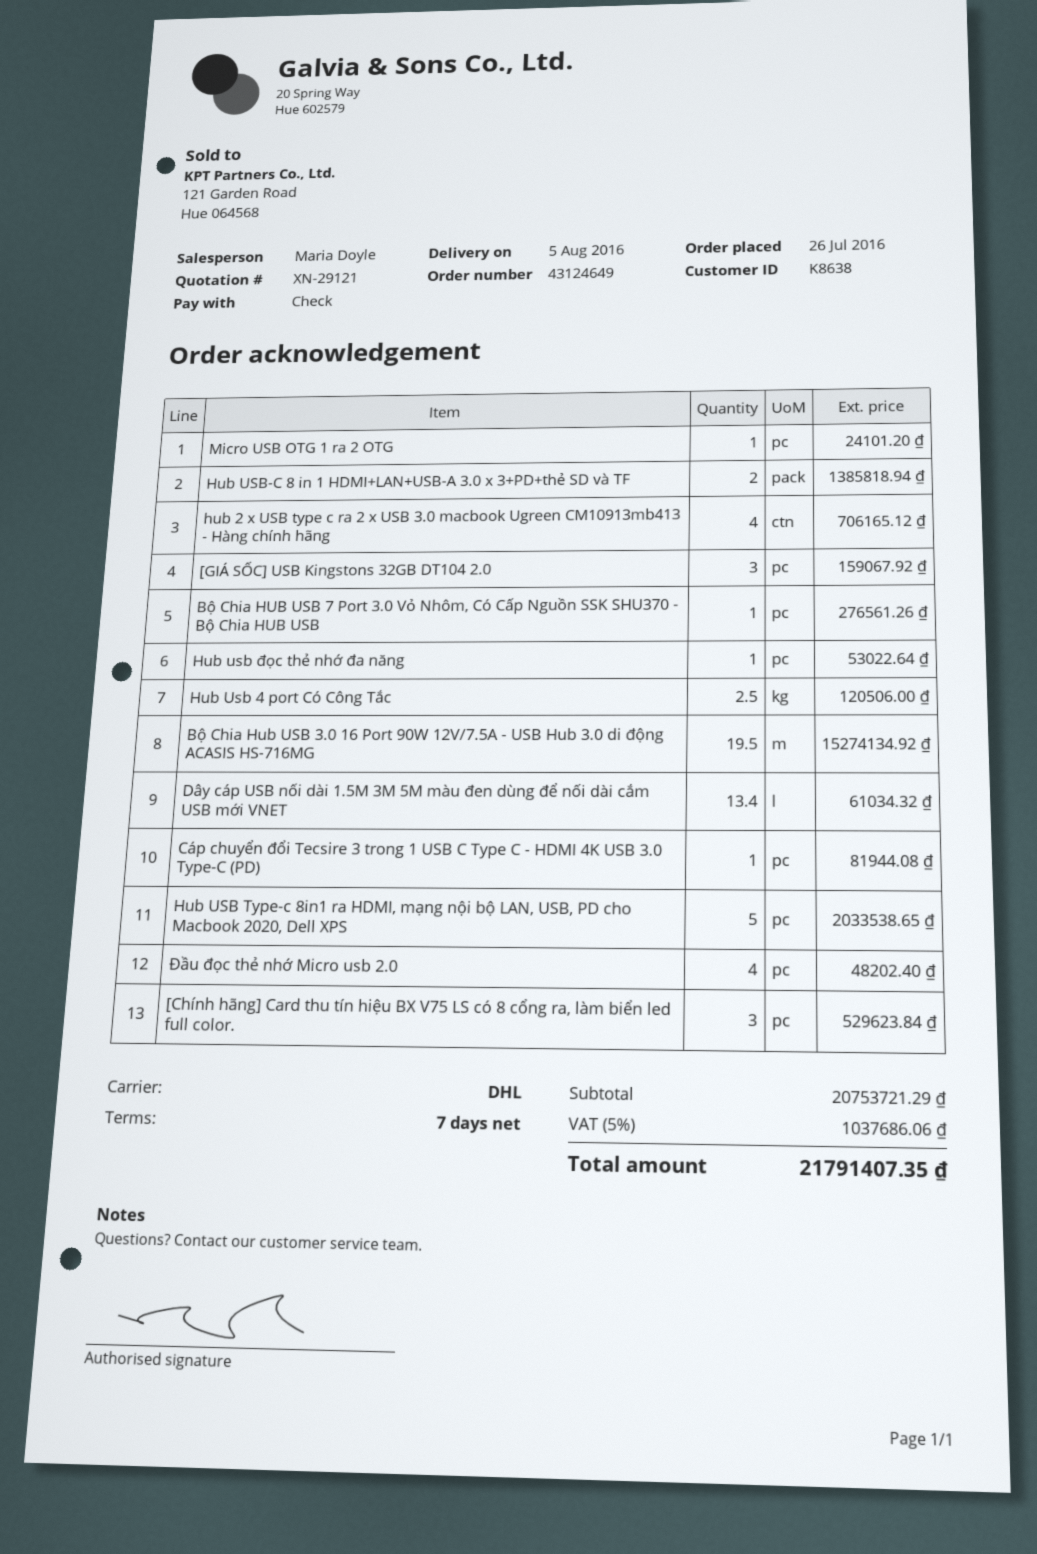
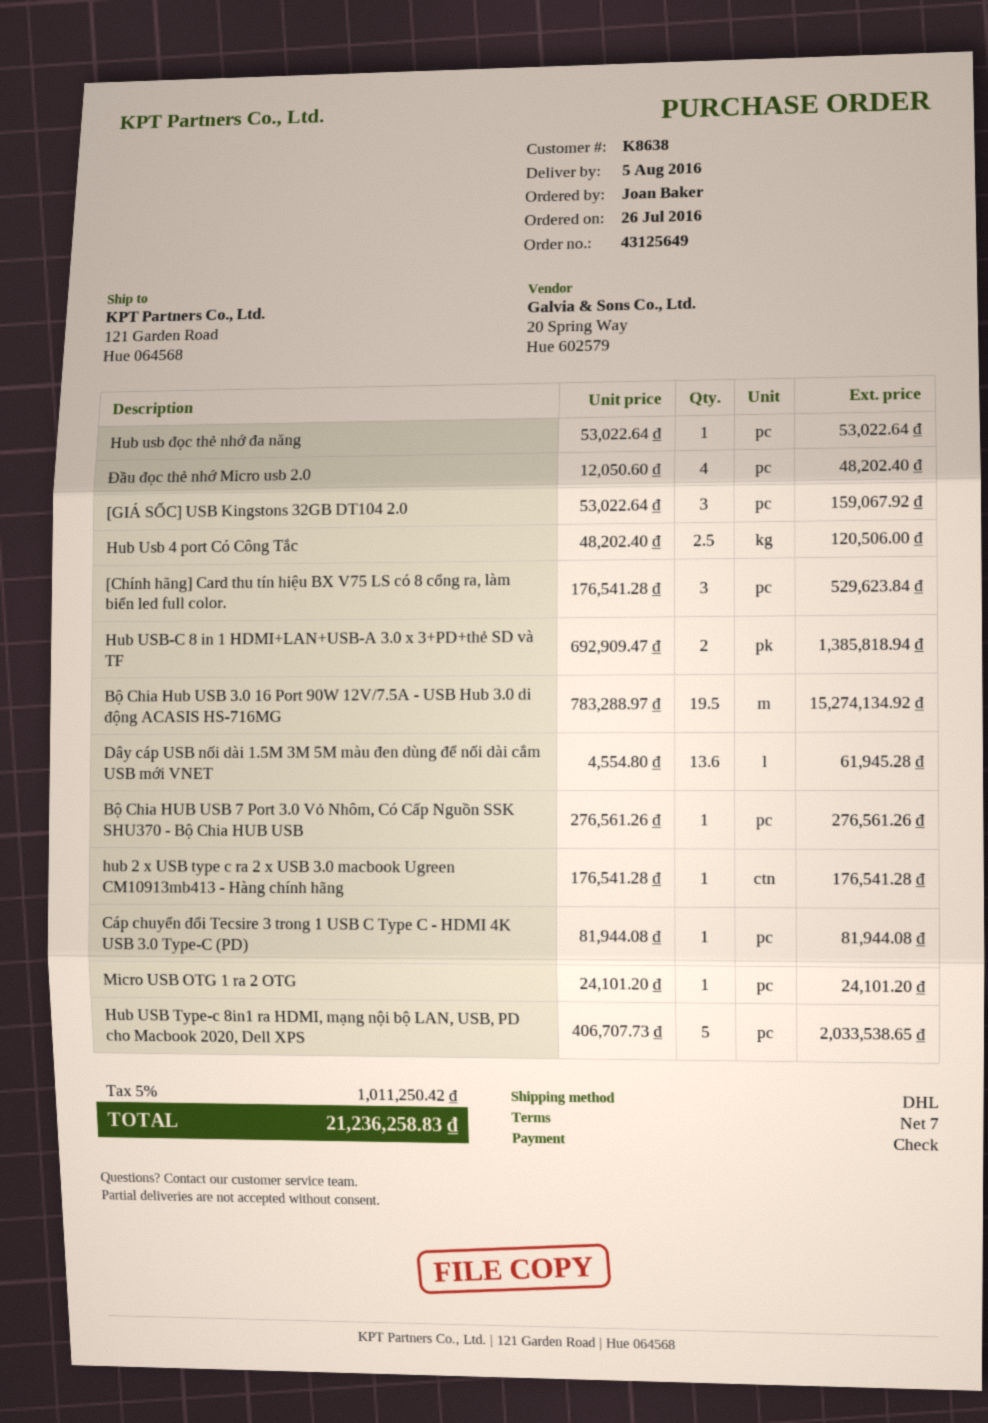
order number: 43124649 -> 43125649
hub 2 x USB type c ra 2 x USB 3.0 macbook Ugreen CM10913mb413 - Hàng chính hãng: 4 for 706165.12 -> 1 for 176541.28
Dây cáp USB nối dài 1.5M 3M 5M màu đen dùng để nối dài cắm USB mới VNET: 13.4 for 61034.32 -> 13.6 for 61945.28
tax: 5% = 1037686.06 -> 5% = 1011250.42
total: 21791407.35 -> 21236258.83

